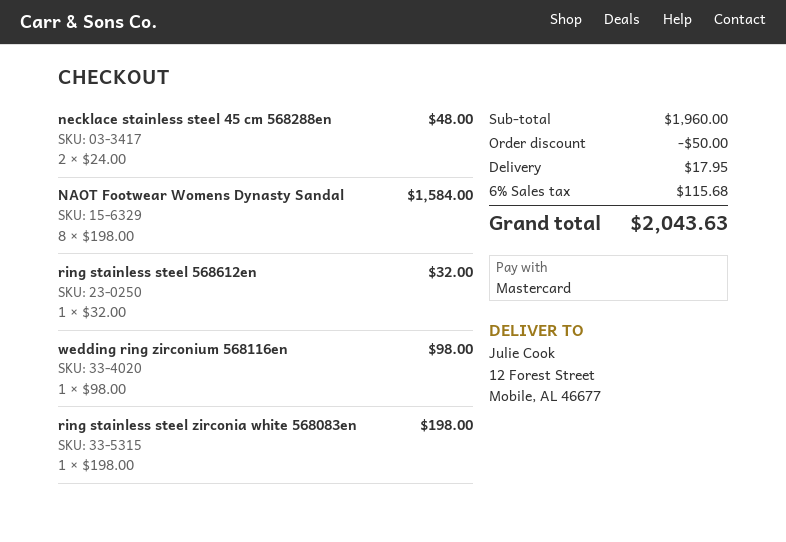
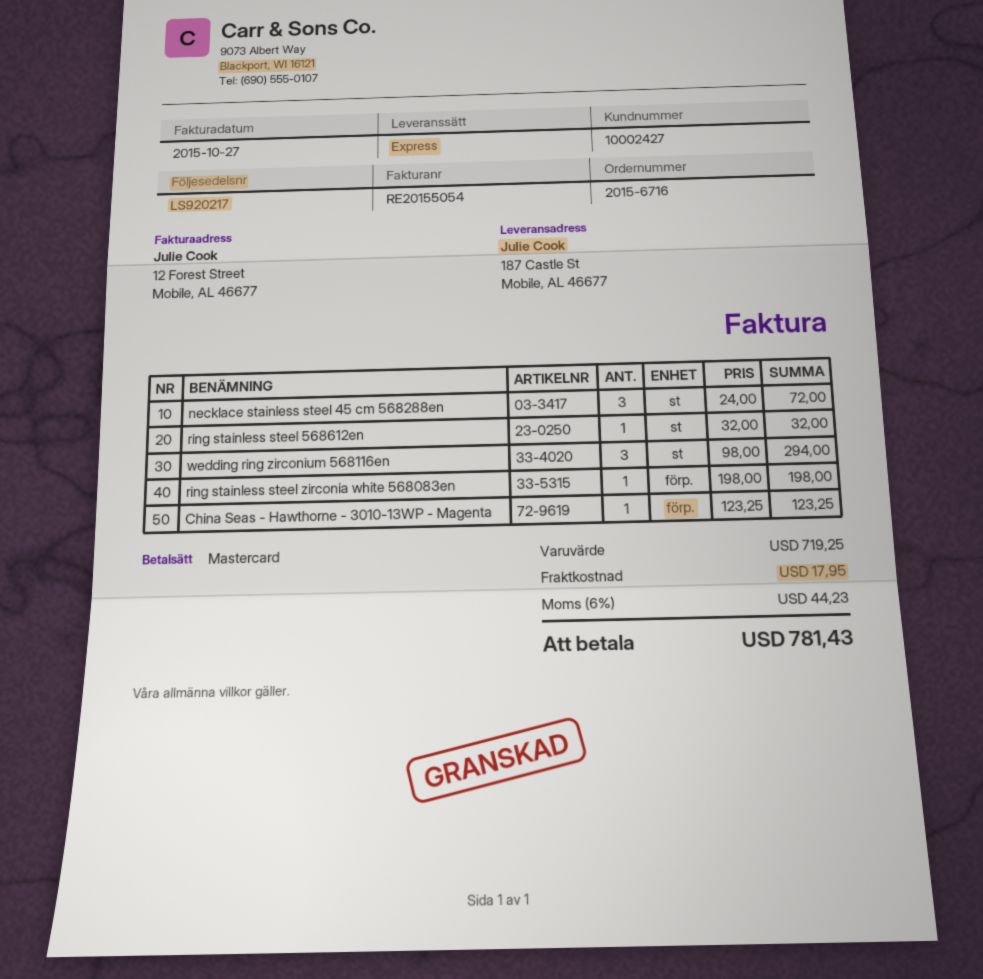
ship to: 12 Forest Street, Mobile, AL 46677 -> 187 Castle St, Mobile, AL 46677
necklace stainless steel 45 cm 568288en: 2 x 24.00 = 48.00 -> 3 x 24.00 = 72.00
NAOT Footwear Womens Dynasty Sandal: 8 x 198.00 = 1584.00 -> none
wedding ring zirconium 568116en: 1 x 98.00 = 98.00 -> 3 x 98.00 = 294.00
China Seas - Hawthorne - 3010-13WP - Magenta: none -> 1 x 123.25 = 123.25
subtotal: 1960.00 -> 719.25
discount: 50.00 -> none
tax: 6% = 115.68 -> 6% = 44.23
total: 2043.63 -> 781.43

